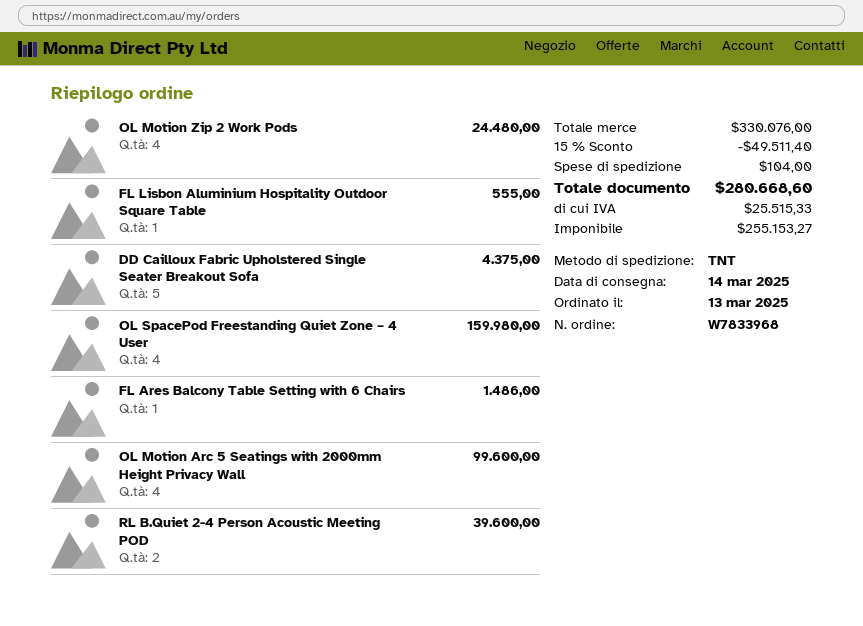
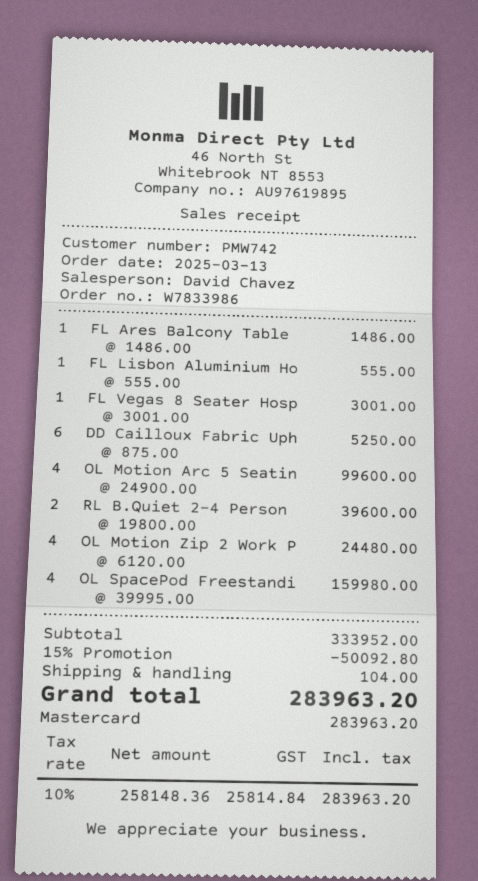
order number: W7833968 -> W7833986
DD Cailloux Fabric Upholstered Single Seater Breakout Sofa: 5 for 4375.00 -> 6 for 5250.00
FL Vegas 8 Seater Hosp: none -> 1 for 3001.00
subtotal: 330076.00 -> 333952.00
discount: 15% = 49511.40 -> 15% = 50092.80
net: 255153.27 -> 258148.36
tax: 25515.33 -> 25814.84
total: 280668.60 -> 283963.20

